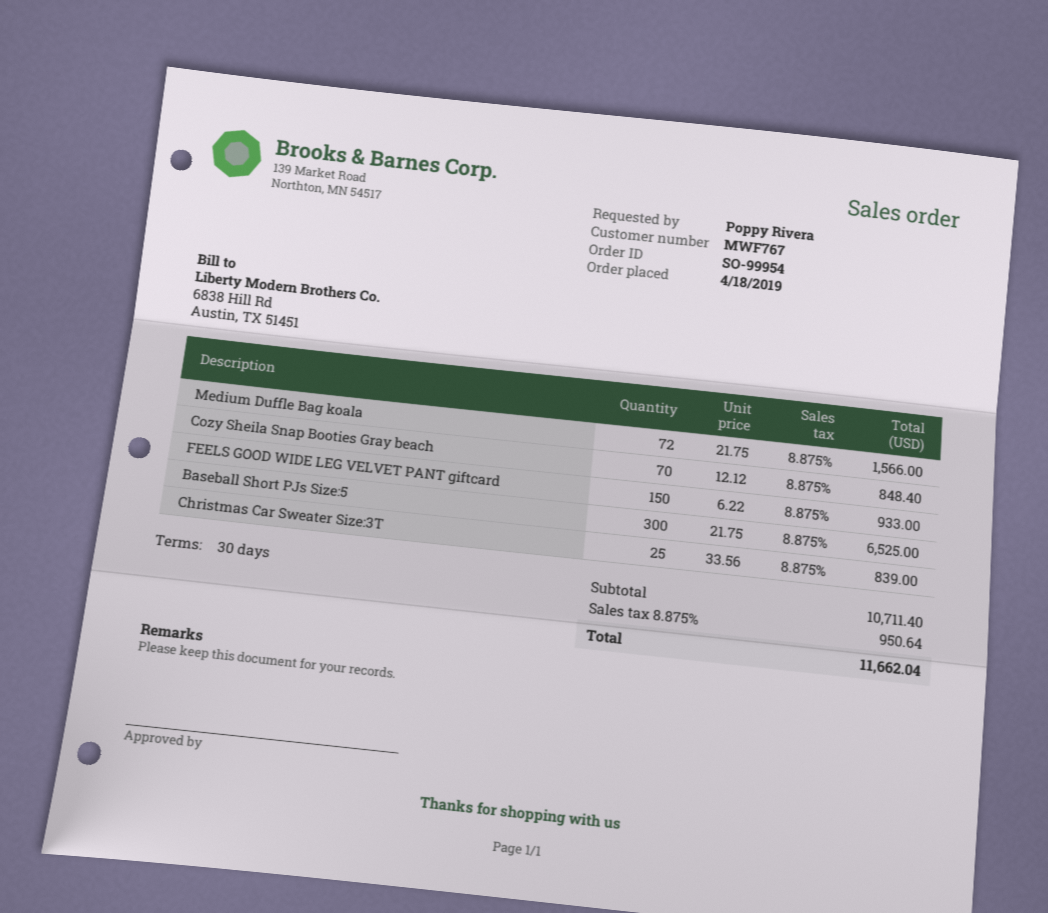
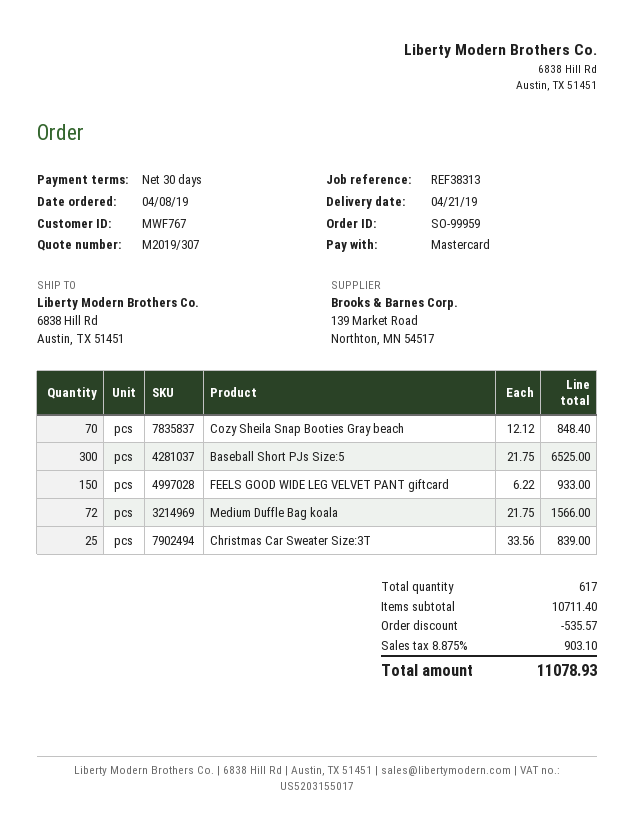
order number: SO-99954 -> SO-99959
order date: 2019-04-18 -> 2019-04-08
discount: none -> 535.57
tax: 8.875% = 950.64 -> 8.875% = 903.10
total: 11662.04 -> 11078.93

